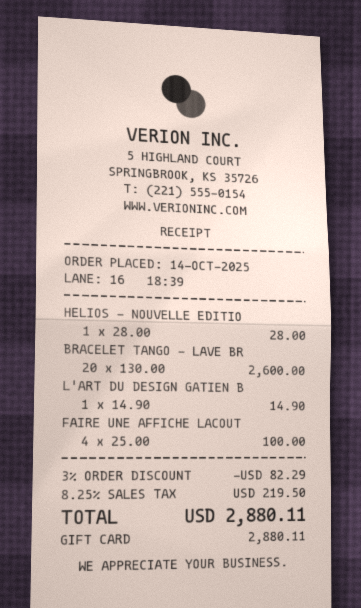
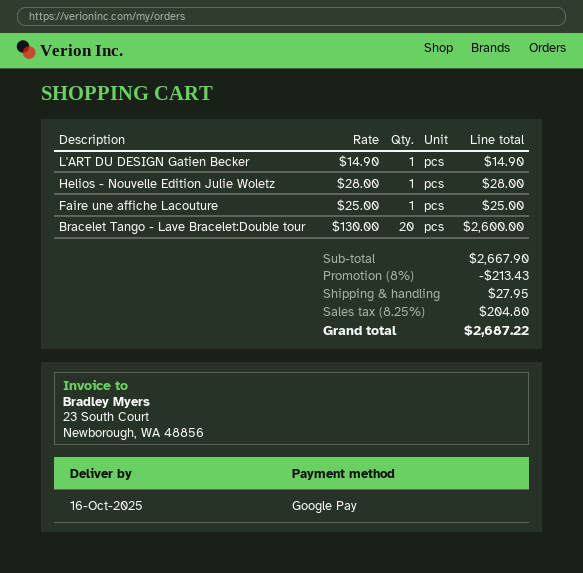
payment method: gift card -> Google Pay
FAIRE UNE AFFICHE LACOUT: 4 x 25.00 = 100.00 -> 1 x 25.00 = 25.00
discount: 3% = 82.29 -> 8% = 213.43
shipping: none -> 27.95
tax: 8.25% = 219.50 -> 8.25% = 204.80
total: 2880.11 -> 2687.22

